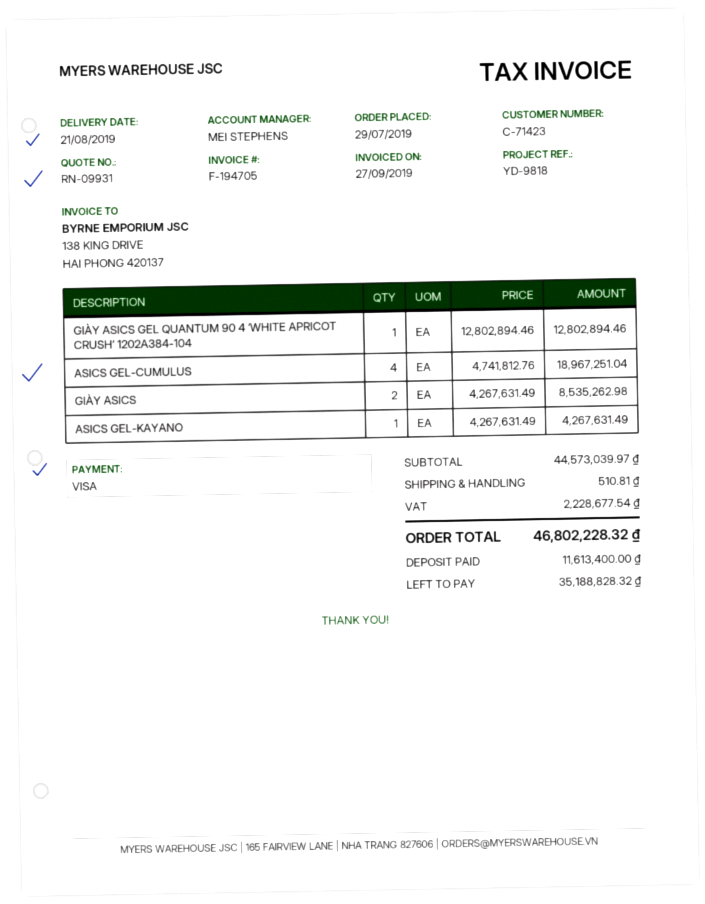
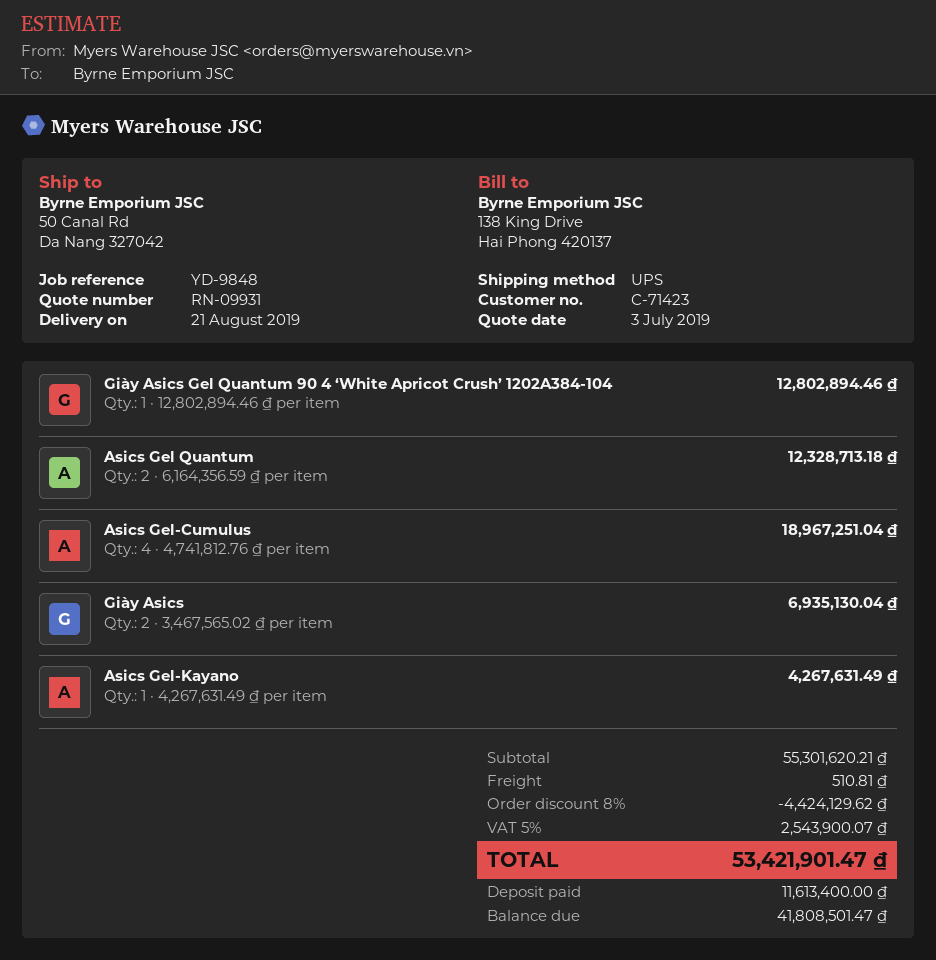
reference: YD-9818 -> YD-9848
GIÀY ASICS: 2 x 4267631.49 = 8535262.98 -> 2 x 3467565.02 = 6935130.04
Asics Gel Quantum: none -> 2 x 6164356.59 = 12328713.18
subtotal: 44573039.97 -> 55301620.21
discount: none -> 8% = 4424129.62
tax: 2228677.54 -> 2543900.07
total: 46802228.32 -> 53421901.47
balance: 35188828.32 -> 41808501.47

